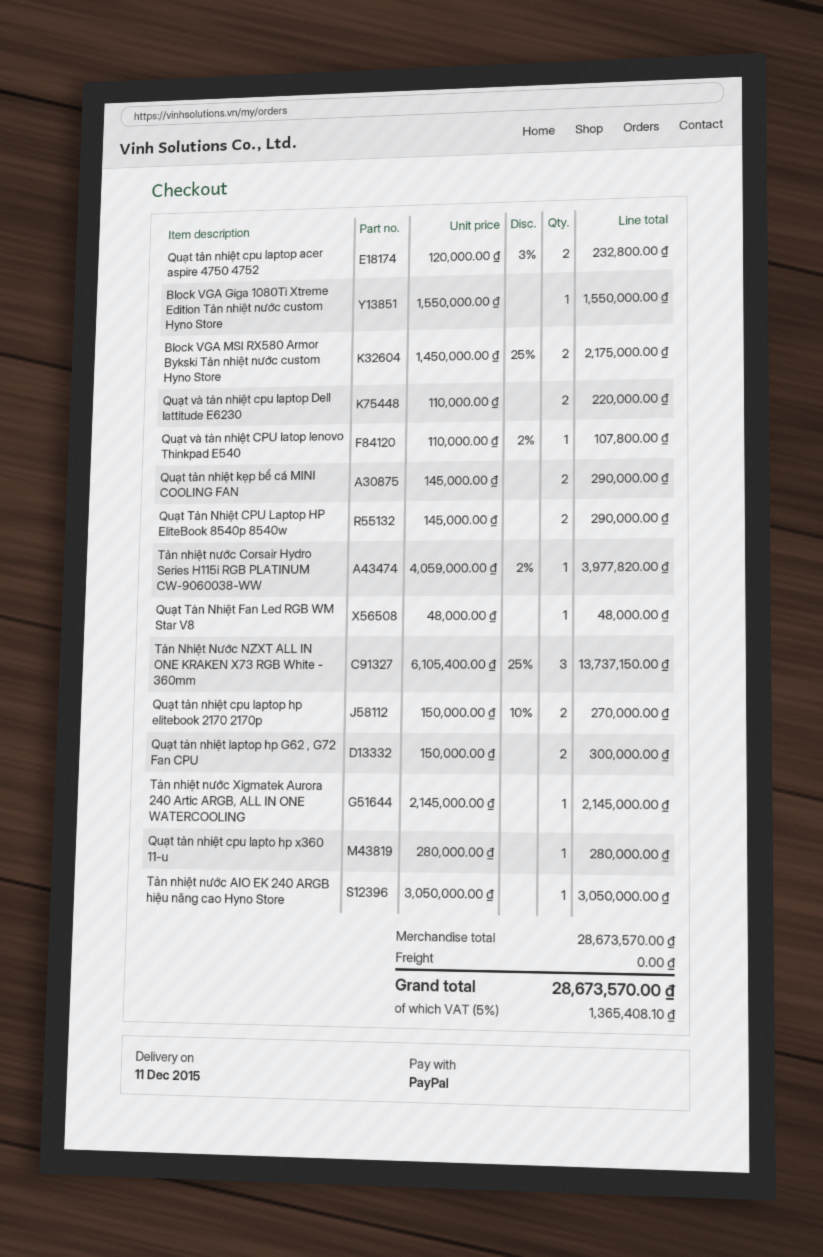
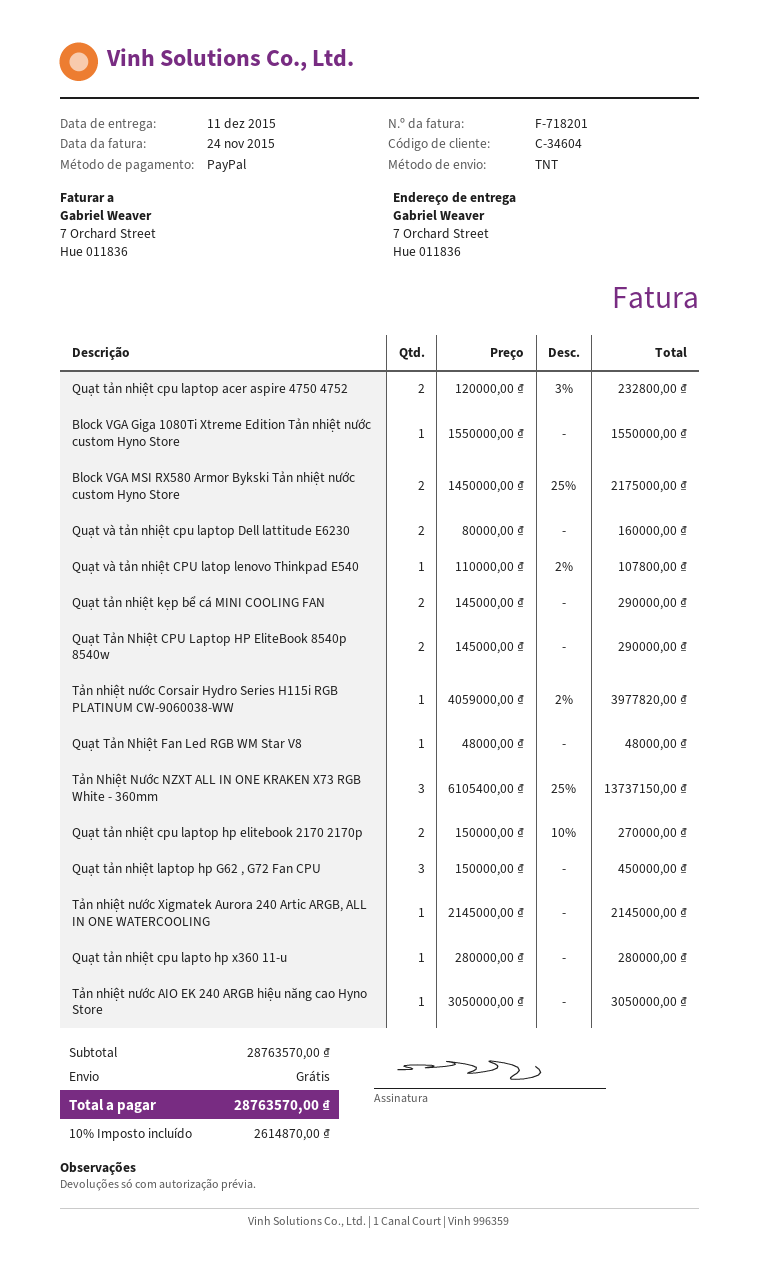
Quạt và tản nhiệt cpu laptop Dell lattitude E6230: 2 x 110000.00 = 220000.00 -> 2 x 80000.00 = 160000.00
Quạt tản nhiệt laptop hp G62 , G72 Fan CPU: 2 x 150000.00 = 300000.00 -> 3 x 150000.00 = 450000.00
subtotal: 28673570.00 -> 28763570.00
tax: 5% = 1365408.10 -> 10% = 2614870.00
total: 28673570.00 -> 28763570.00

